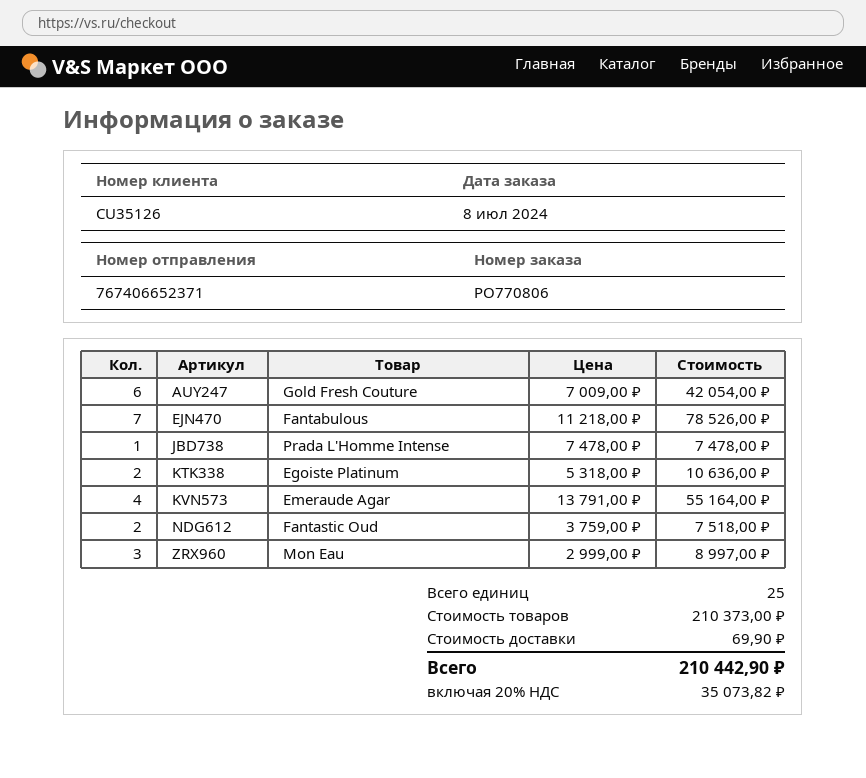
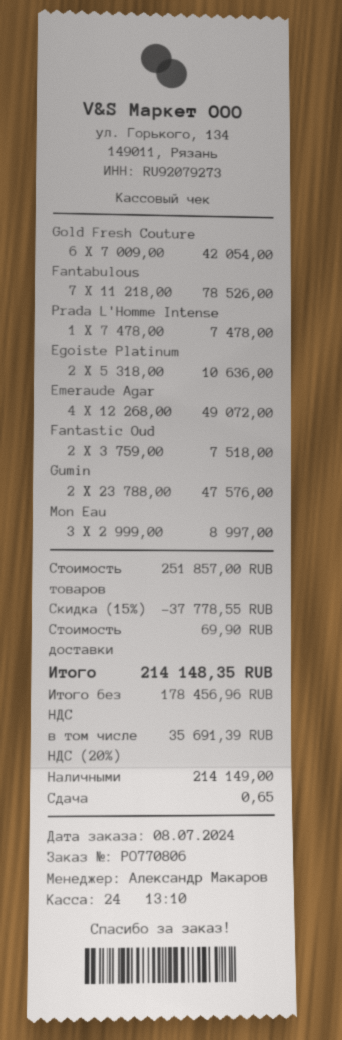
Emeraude Agar: 4 x 13791.00 = 55164.00 -> 4 x 12268.00 = 49072.00
Gumin: none -> 2 x 23788.00 = 47576.00
subtotal: 210373.00 -> 251857.00
discount: none -> 15% = 37778.55
tax: 20% = 35073.82 -> 20% = 35691.39
total: 210442.90 -> 214148.35

